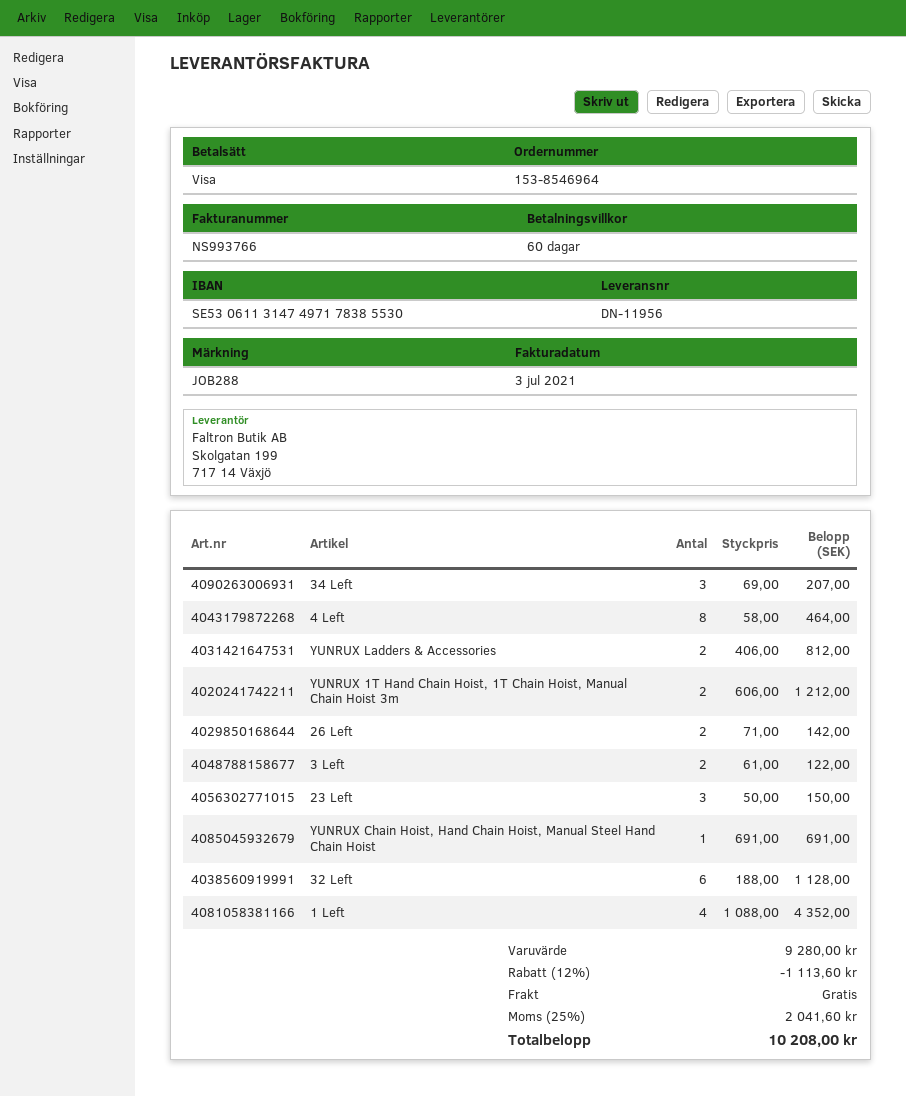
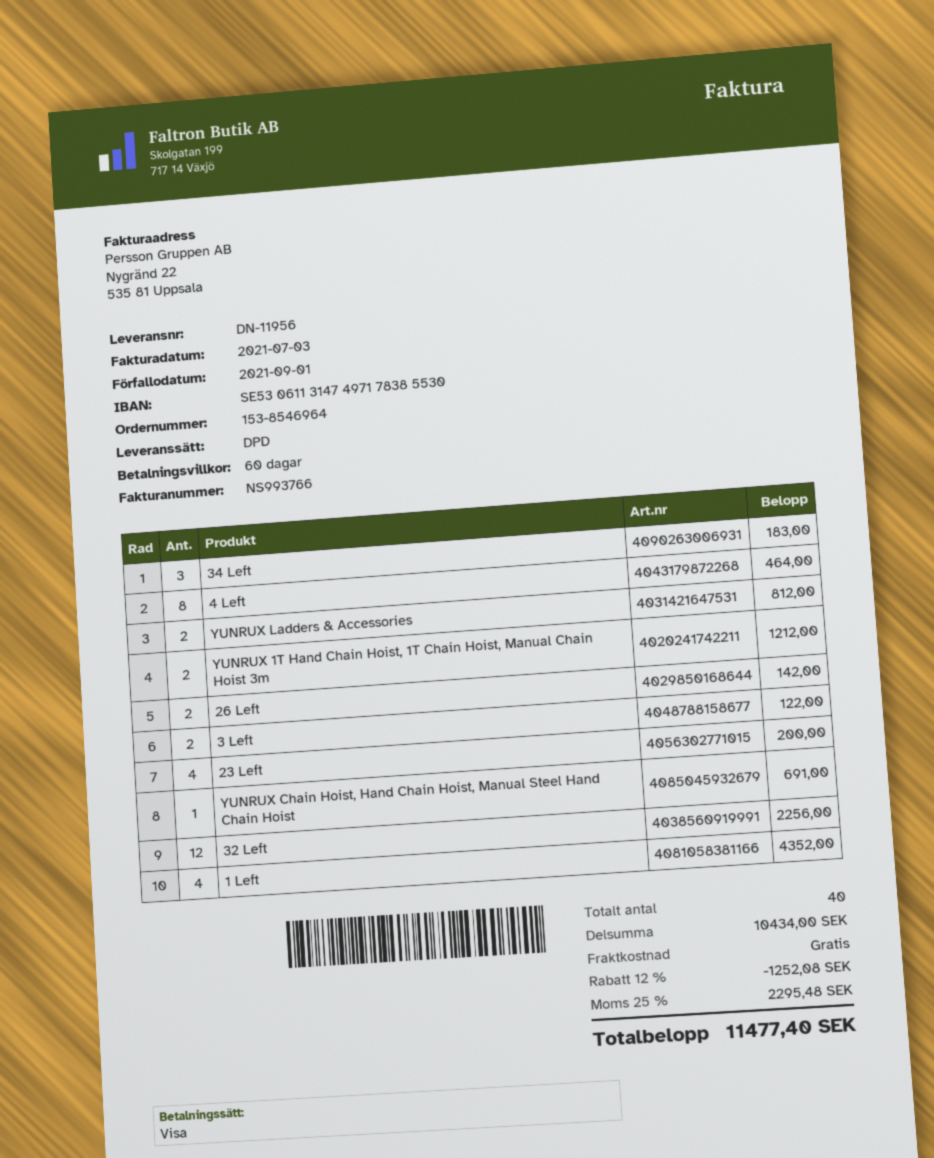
34 Left: 3 for 207.00 -> 3 for 183.00
23 Left: 3 for 150.00 -> 4 for 200.00
32 Left: 6 for 1128.00 -> 12 for 2256.00
subtotal: 9280.00 -> 10434.00
discount: 12% = 1113.60 -> 12% = 1252.08
tax: 25% = 2041.60 -> 25% = 2295.48
total: 10208.00 -> 11477.40

